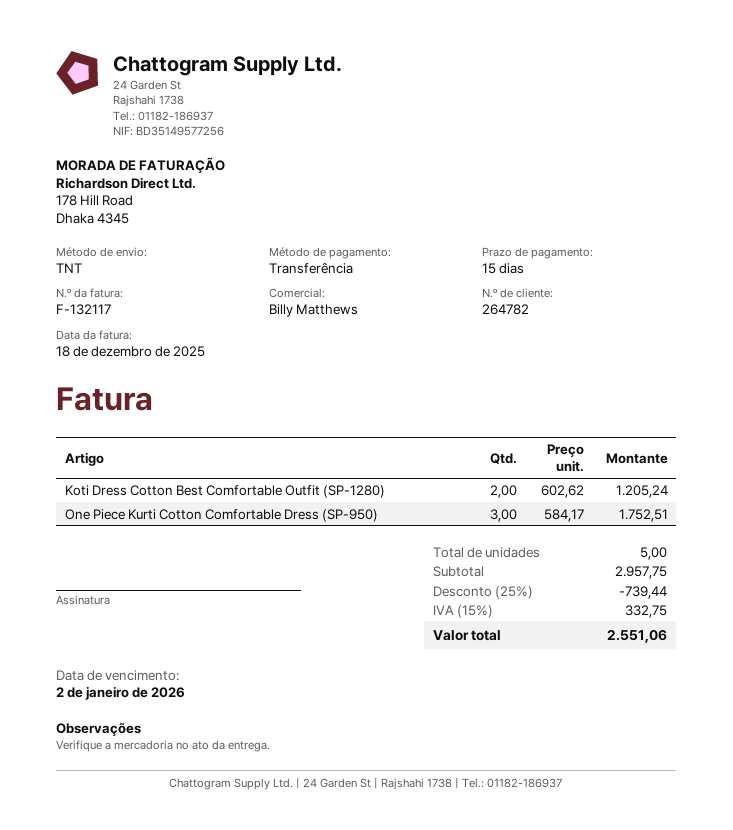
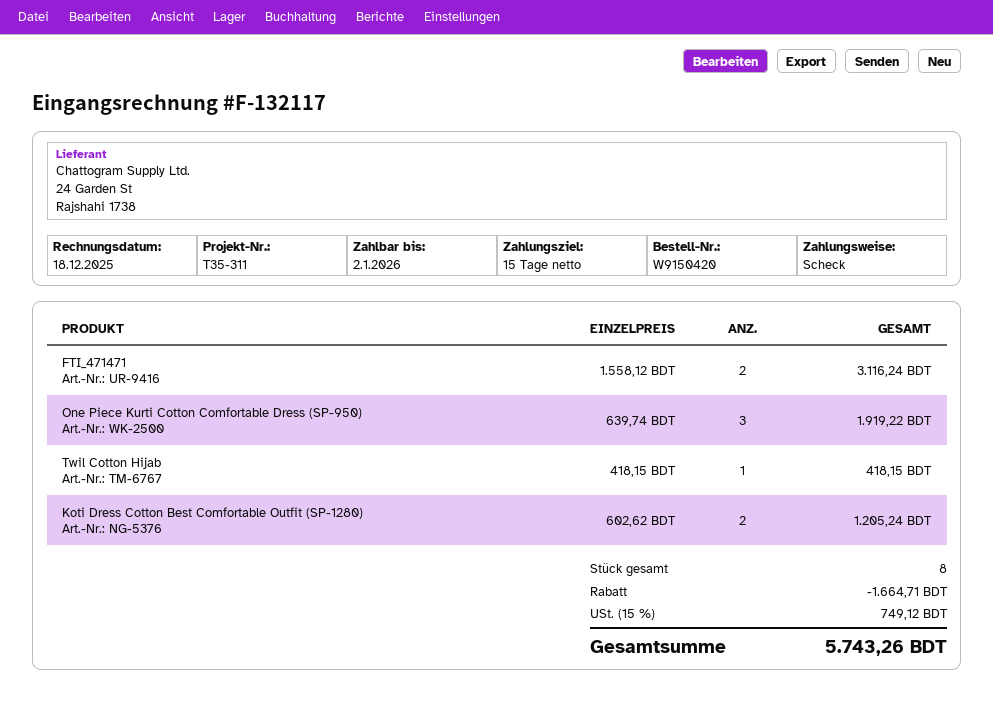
payment method: bank transfer -> cheque
One Piece Kurti Cotton Comfortable Dress (SP-950): 3 x 584.17 = 1752.51 -> 3 x 639.74 = 1919.22
FTI_471471: none -> 2 x 1558.12 = 3116.24
Twil Cotton Hijab: none -> 1 x 418.15 = 418.15
total quantity: 5 -> 8
discount: 739.44 -> 1664.71
tax: 15% = 332.75 -> 15% = 749.12
total: 2551.06 -> 5743.26

